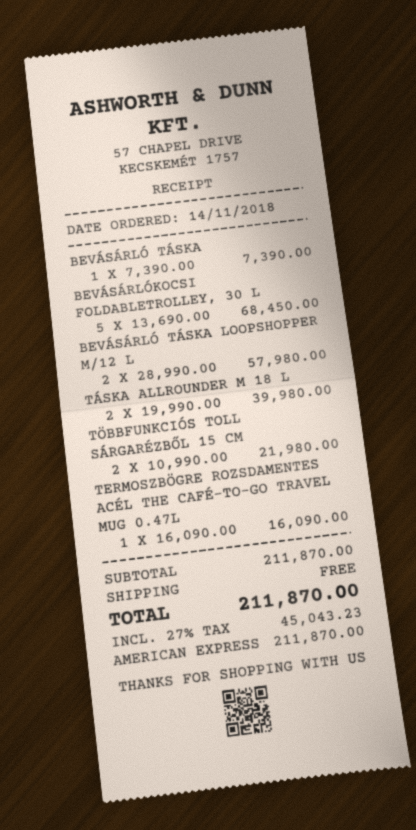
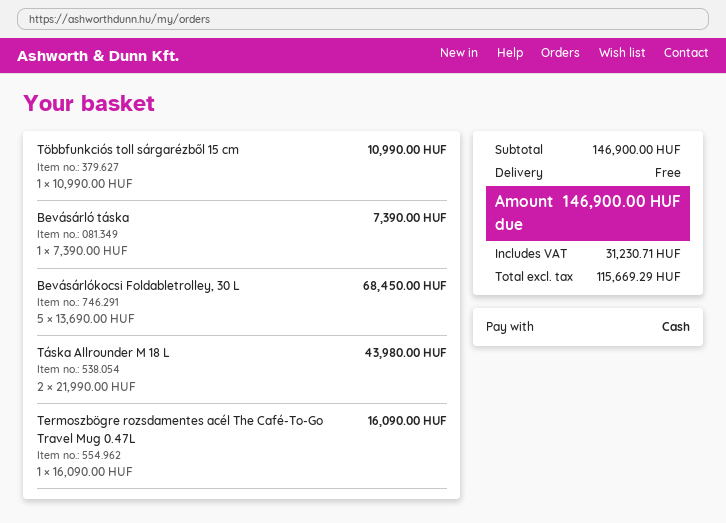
payment method: American Express -> cash
BEVÁSÁRLÓ TÁSKA LOOPSHOPPER M/12 L: 2 x 28990.00 = 57980.00 -> none
TÁSKA ALLROUNDER M 18 L: 2 x 19990.00 = 39980.00 -> 2 x 21990.00 = 43980.00
TÖBBFUNKCIÓS TOLL SÁRGARÉZBŐL 15 CM: 2 x 10990.00 = 21980.00 -> 1 x 10990.00 = 10990.00
subtotal: 211870.00 -> 146900.00
tax: 45043.23 -> 31230.71
total: 211870.00 -> 146900.00

